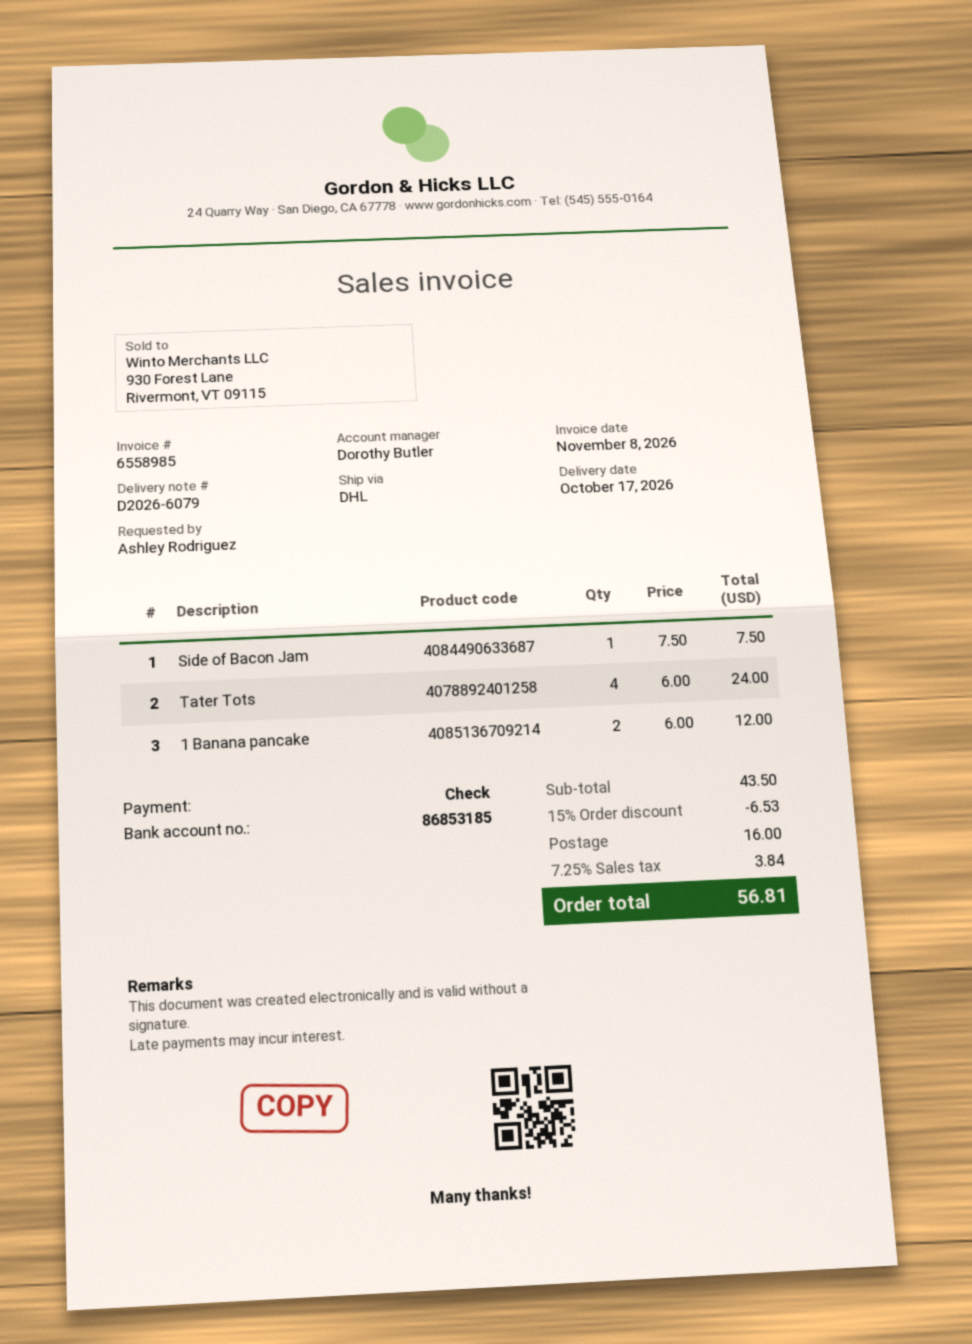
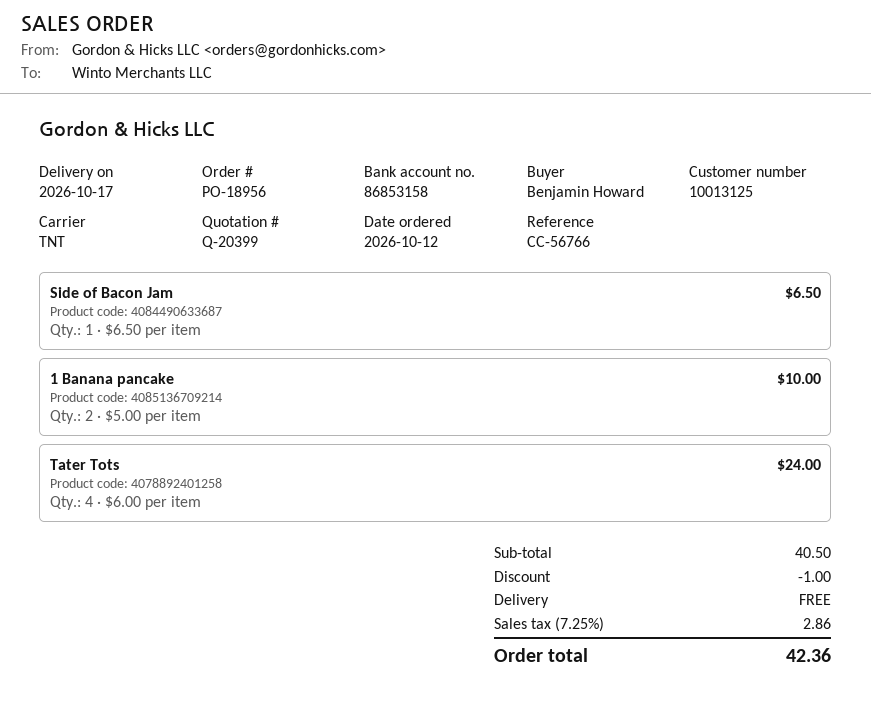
ordered by: Ashley Rodriguez -> Benjamin Howard
bank account: 86853185 -> 86853158
shipping method: DHL -> TNT
Side of Bacon Jam: 1 x 7.50 = 7.50 -> 1 x 6.50 = 6.50
1 Banana pancake: 2 x 6.00 = 12.00 -> 2 x 5.00 = 10.00
subtotal: 43.50 -> 40.50
discount: 6.53 -> 1.00
shipping: 16.00 -> 0.00
tax: 7.25% = 3.84 -> 7.25% = 2.86
total: 56.81 -> 42.36

